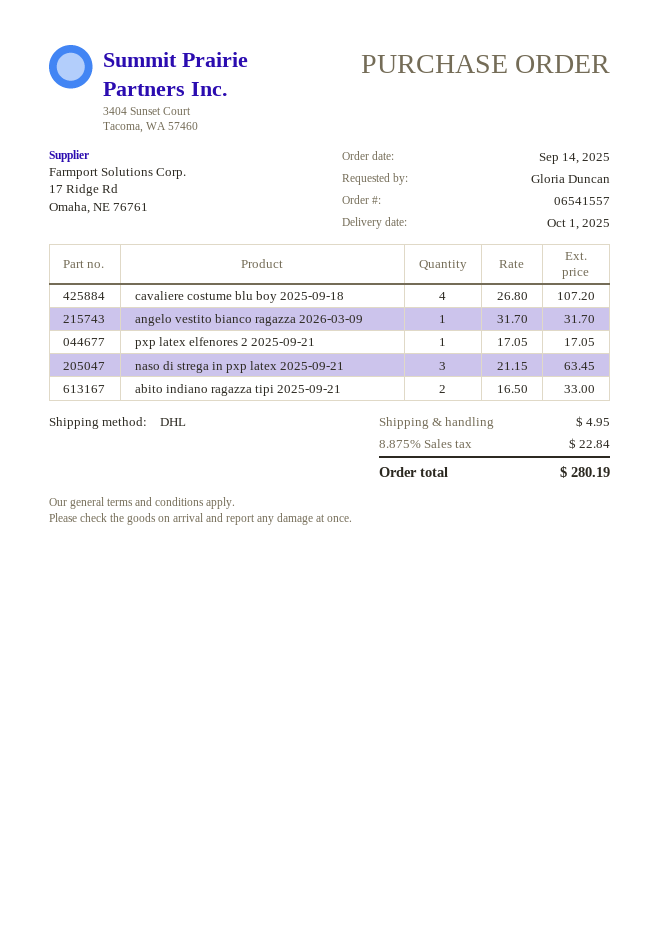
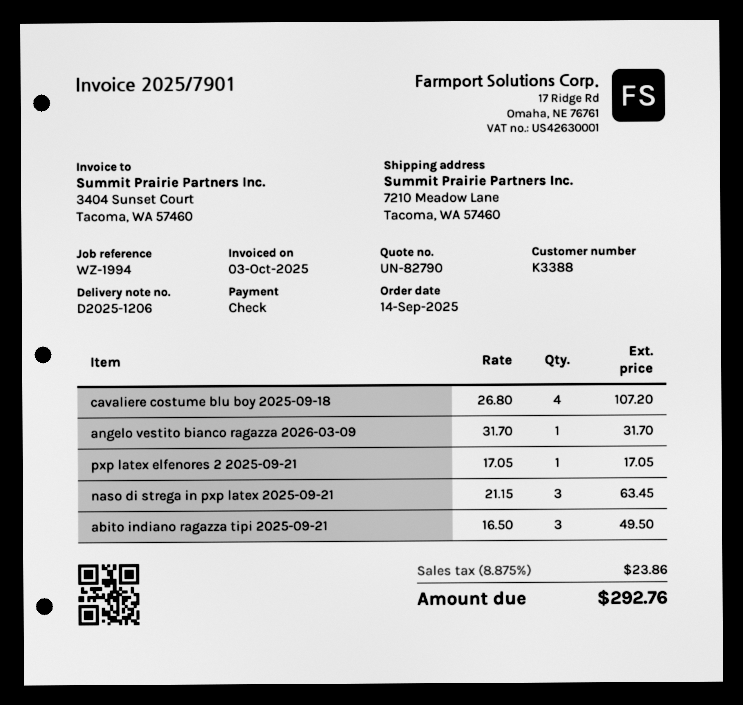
abito indiano ragazza tipi 2025-09-21: 2 x 16.50 = 33.00 -> 3 x 16.50 = 49.50
shipping: 4.95 -> none
tax: 8.875% = 22.84 -> 8.875% = 23.86
total: 280.19 -> 292.76

